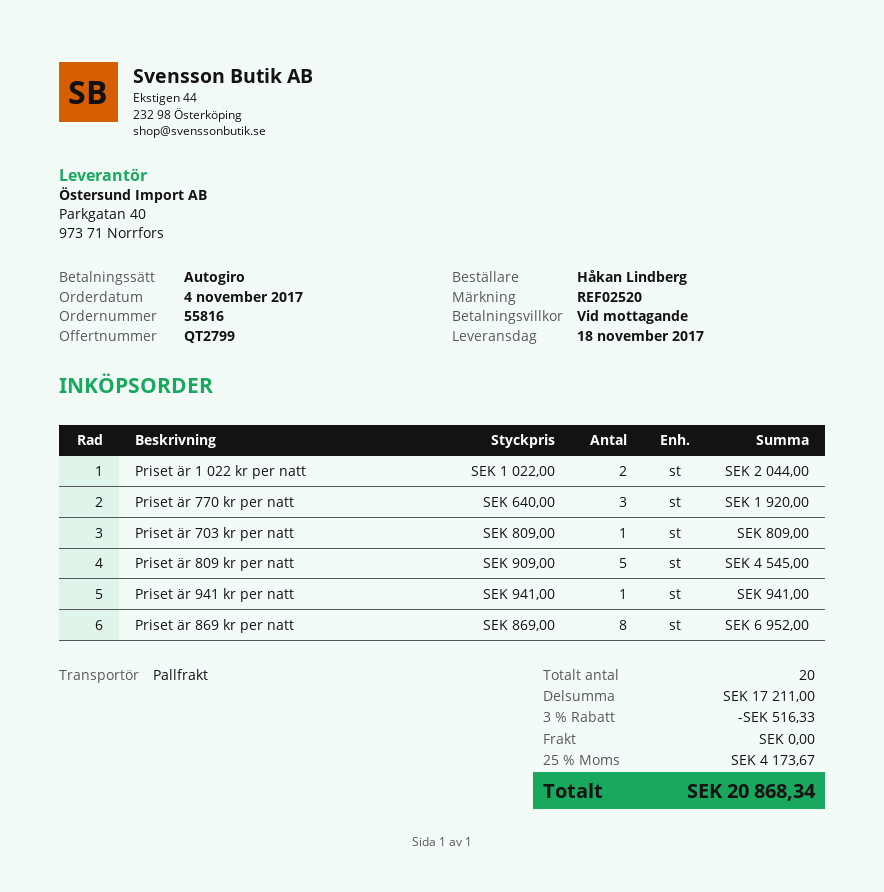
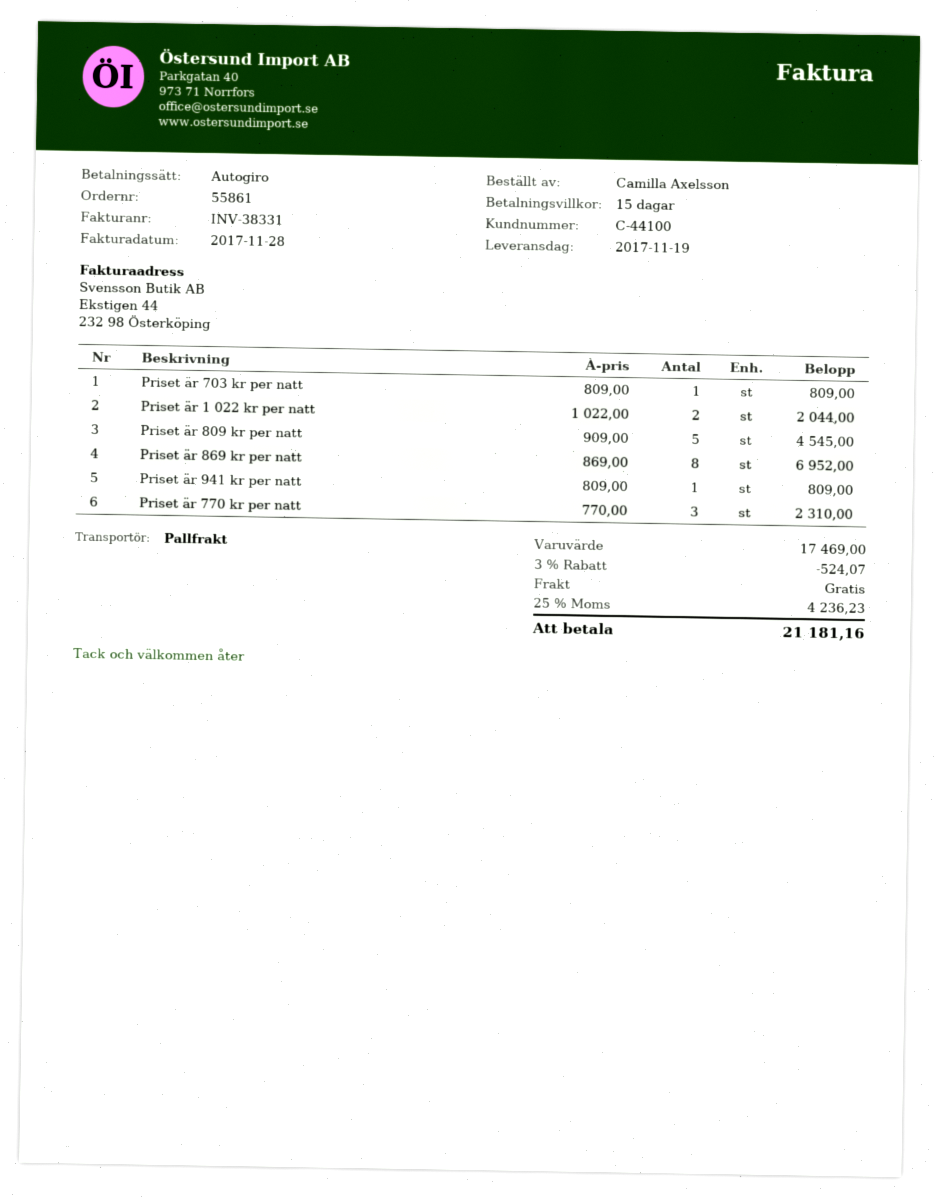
order number: 55816 -> 55861
delivery date: 2017-11-18 -> 2017-11-19
payment terms: on receipt -> 15 days
ordered by: Håkan Lindberg -> Camilla Axelsson
Priset är 770 kr per natt: 3 x 640.00 = 1920.00 -> 3 x 770.00 = 2310.00
Priset är 941 kr per natt: 1 x 941.00 = 941.00 -> 1 x 809.00 = 809.00
subtotal: 17211.00 -> 17469.00
discount: 3% = 516.33 -> 3% = 524.07
tax: 25% = 4173.67 -> 25% = 4236.23
total: 20868.34 -> 21181.16

